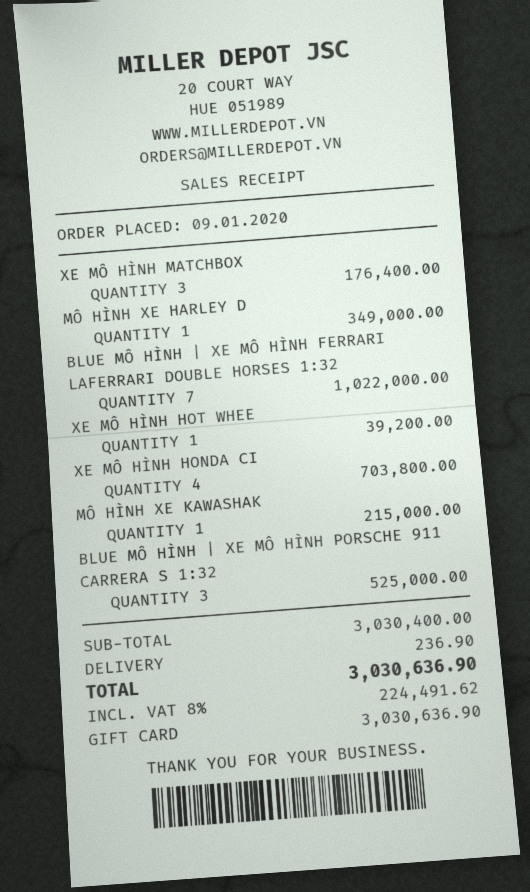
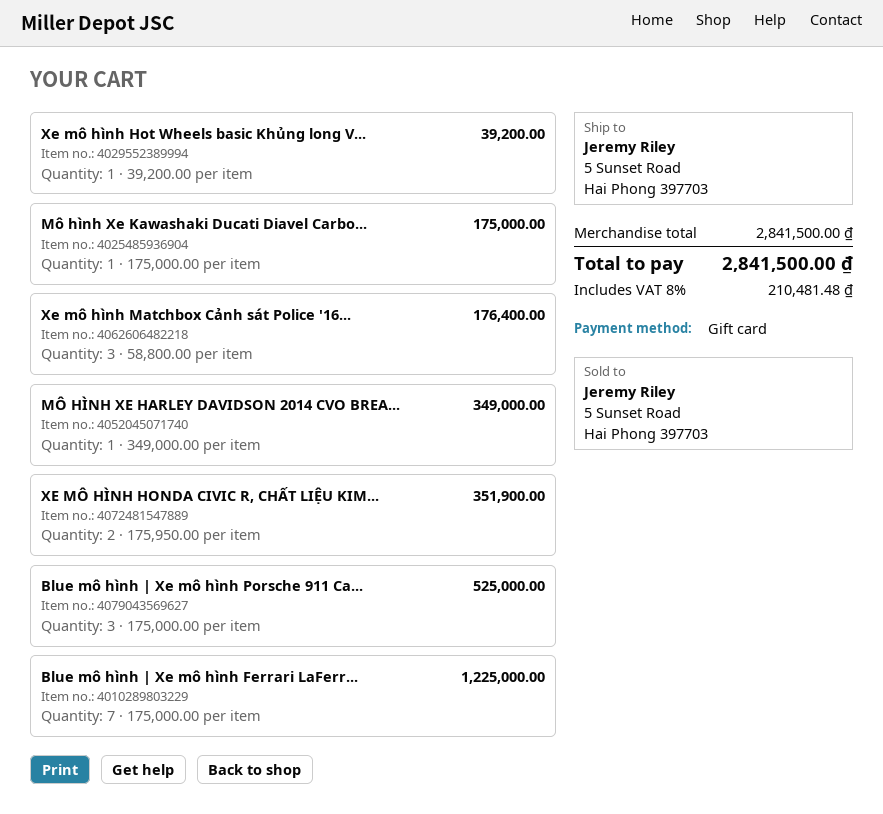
BLUE MÔ HÌNH | XE MÔ HÌNH FERRARI LAFERRARI DOUBLE HORSES 1:32: 7 for 1022000.00 -> 7 for 1225000.00
XE MÔ HÌNH HONDA CI: 4 for 703800.00 -> 2 for 351900.00
MÔ HÌNH XE KAWASHAK: 1 for 215000.00 -> 1 for 175000.00
subtotal: 3030400.00 -> 2841500.00
shipping: 236.90 -> none
tax: 8% = 224491.62 -> 8% = 210481.48
total: 3030636.90 -> 2841500.00

